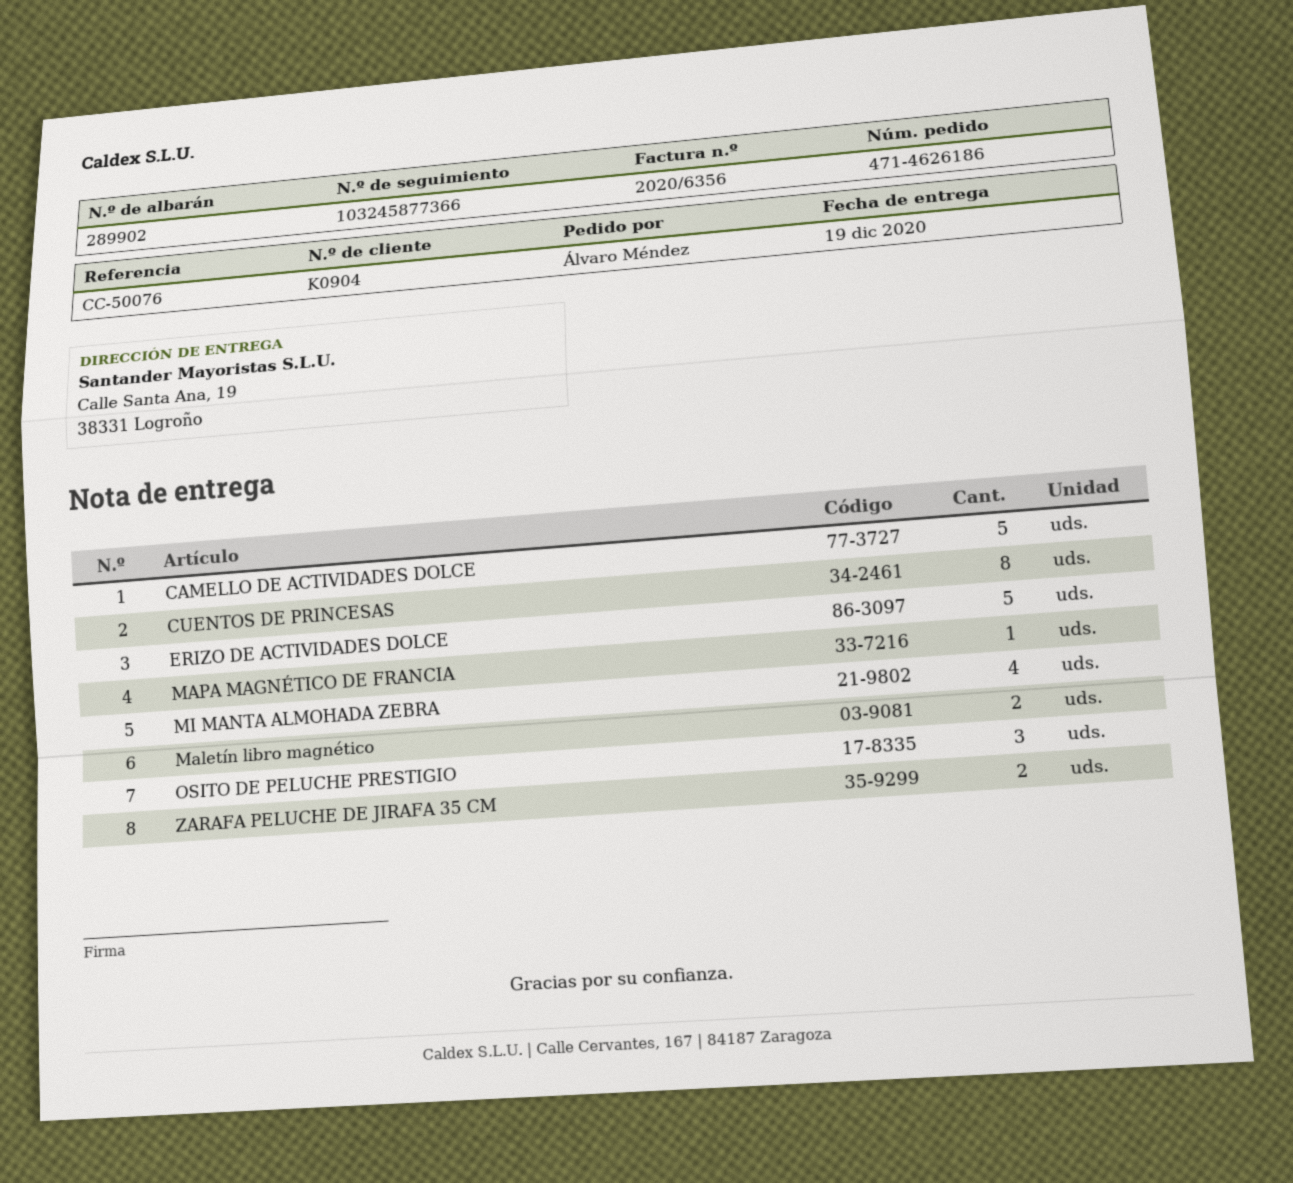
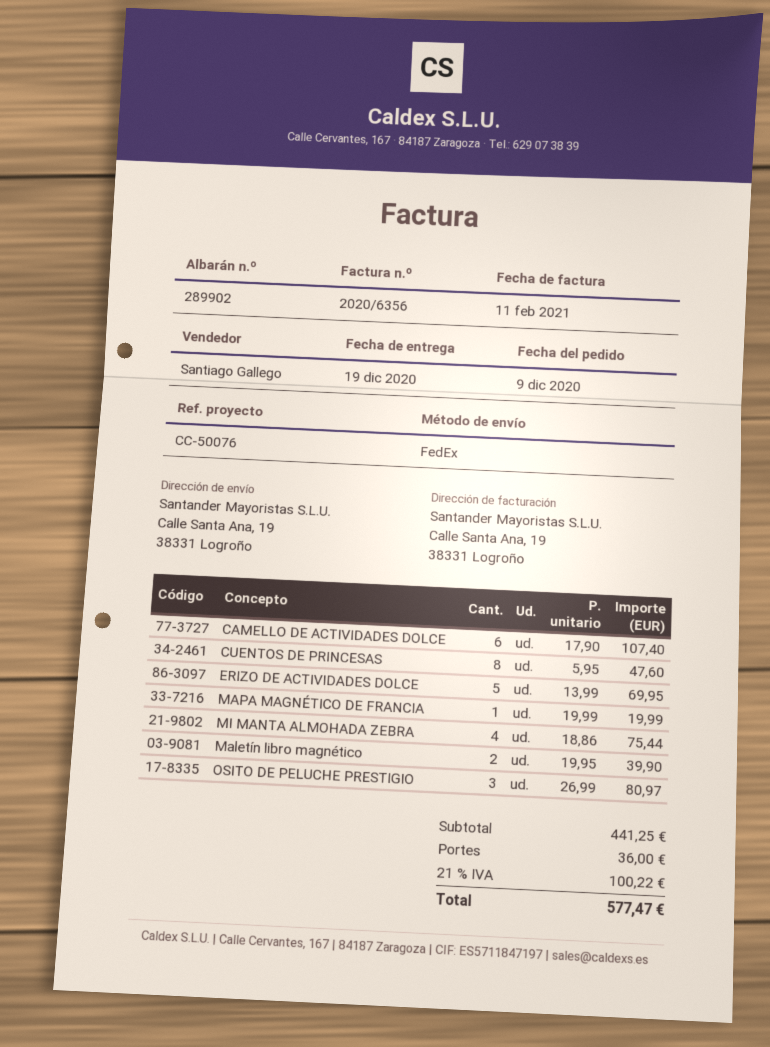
CAMELLO DE ACTIVIDADES DOLCE: 5 -> 6
ZARAFA PELUCHE DE JIRAFA 35 CM: 2 -> none

